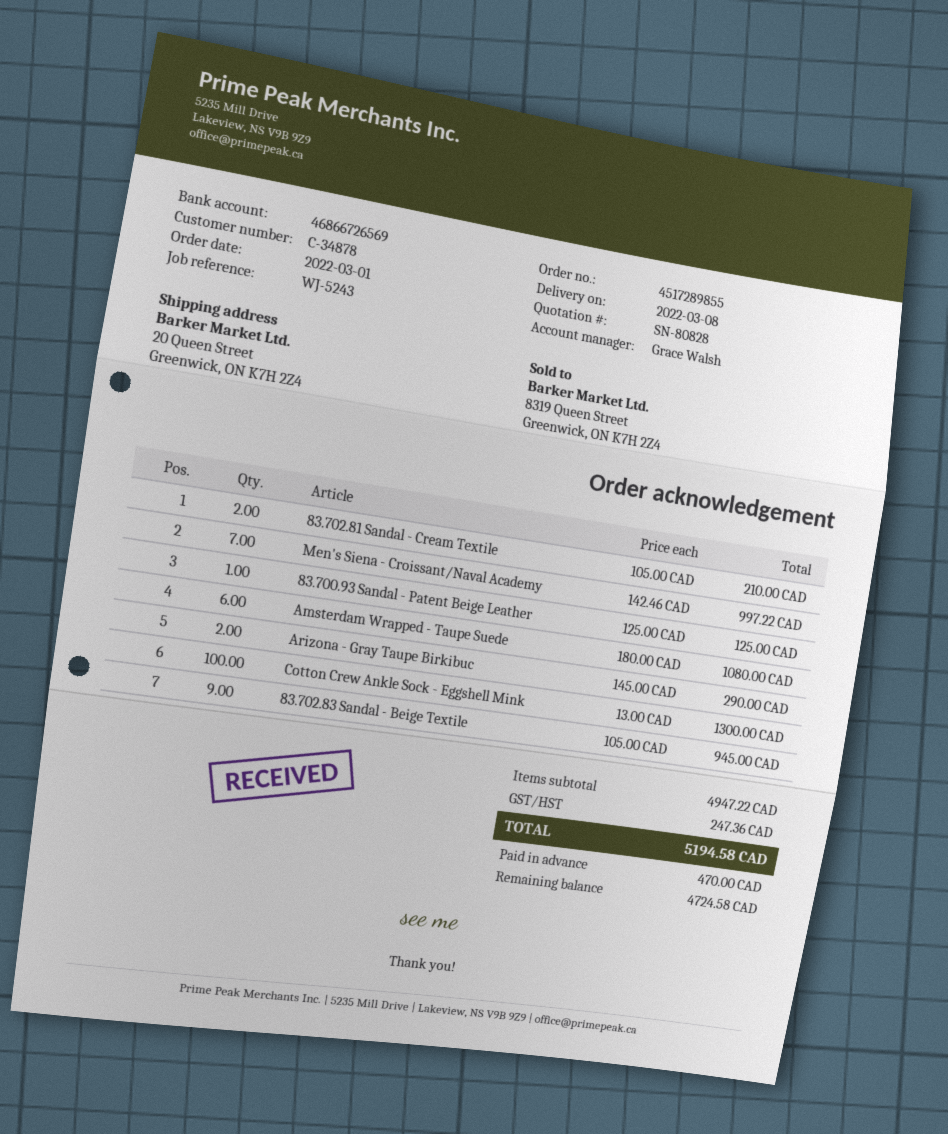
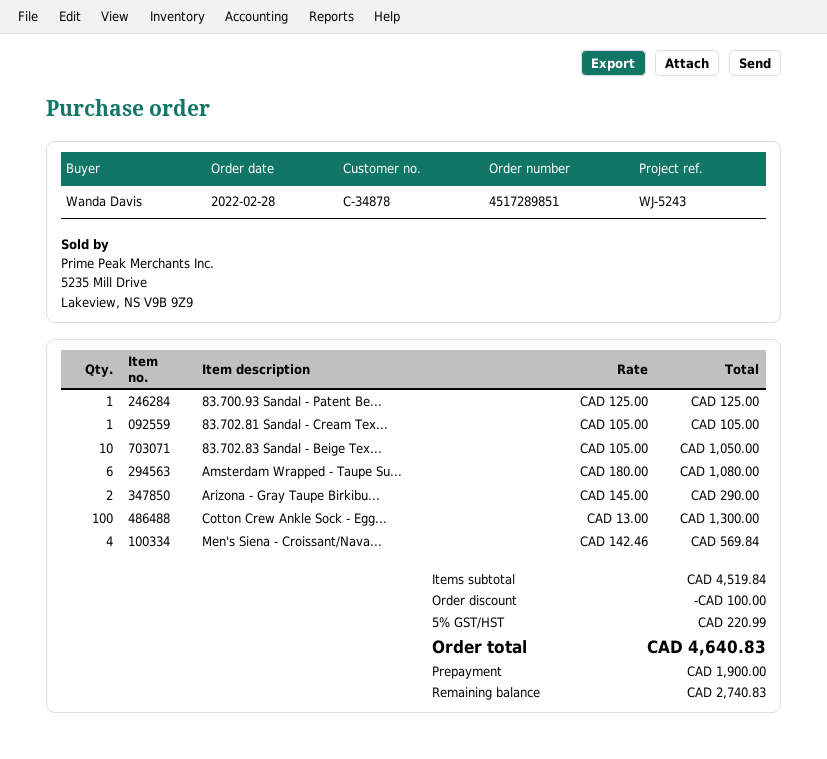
order number: 4517289855 -> 4517289851
order date: 2022-03-01 -> 2022-02-28
83.702.81 Sandal - Cream Textile: 2 x 105.00 = 210.00 -> 1 x 105.00 = 105.00
Men's Siena - Croissant/Naval Academy: 7 x 142.46 = 997.22 -> 4 x 142.46 = 569.84
83.702.83 Sandal - Beige Textile: 9 x 105.00 = 945.00 -> 10 x 105.00 = 1050.00
subtotal: 4947.22 -> 4519.84
discount: none -> 100.00
tax: 247.36 -> 220.99
total: 5194.58 -> 4640.83
deposit: 470.00 -> 1900.00
balance: 4724.58 -> 2740.83

